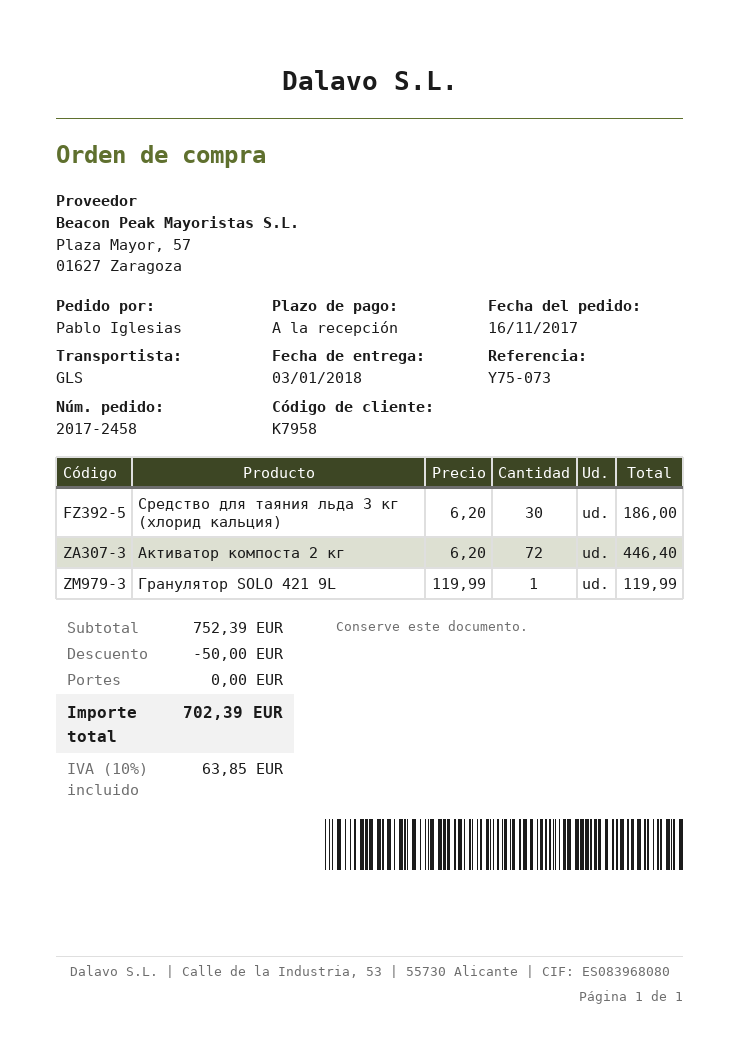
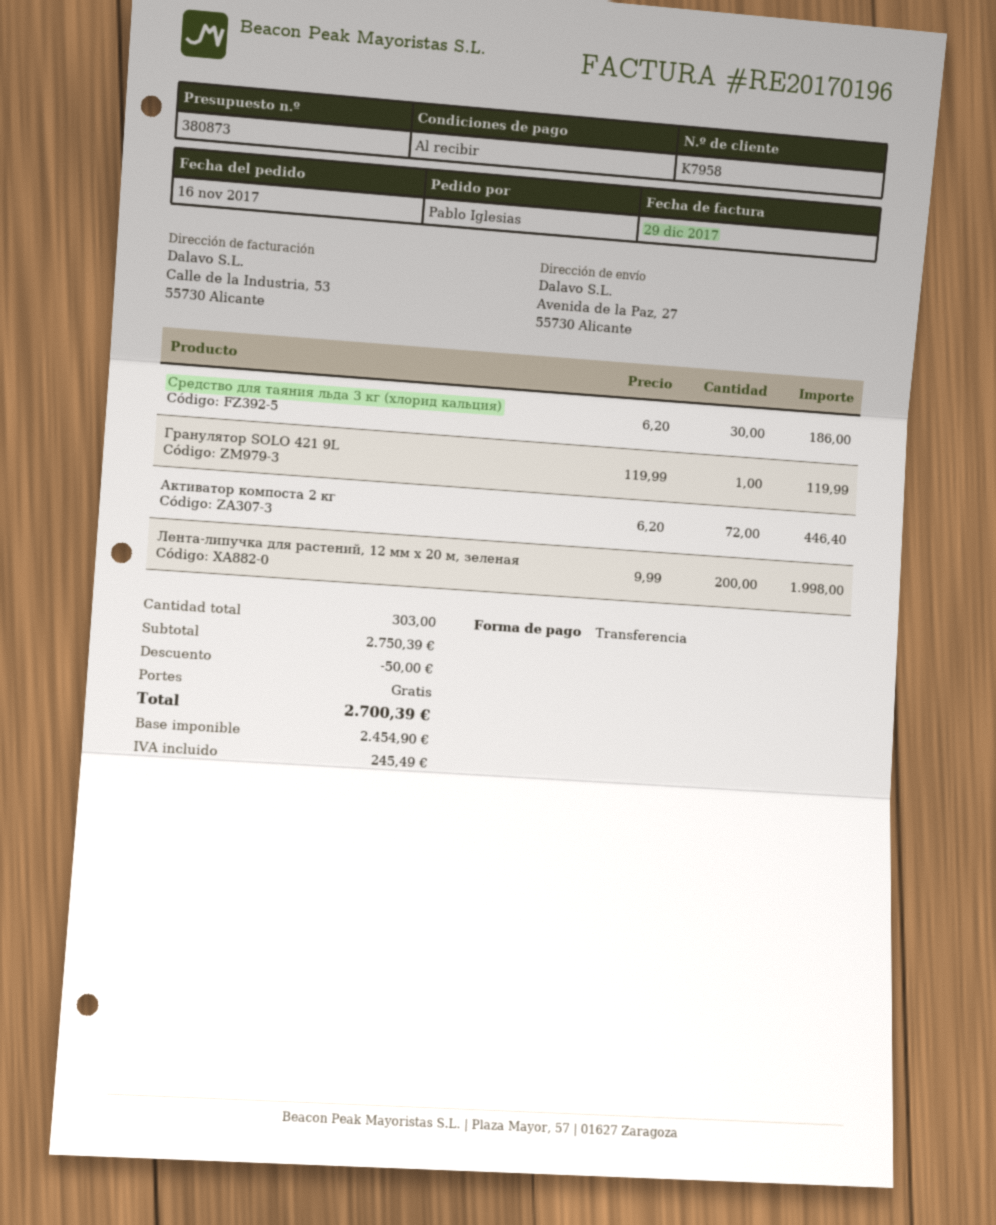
Лента-липучка для растений, 12 мм x 20 м, зеленая: none -> 200 x 9.99 = 1998.00
subtotal: 752.39 -> 2750.39
tax: 63.85 -> 245.49
total: 702.39 -> 2700.39

